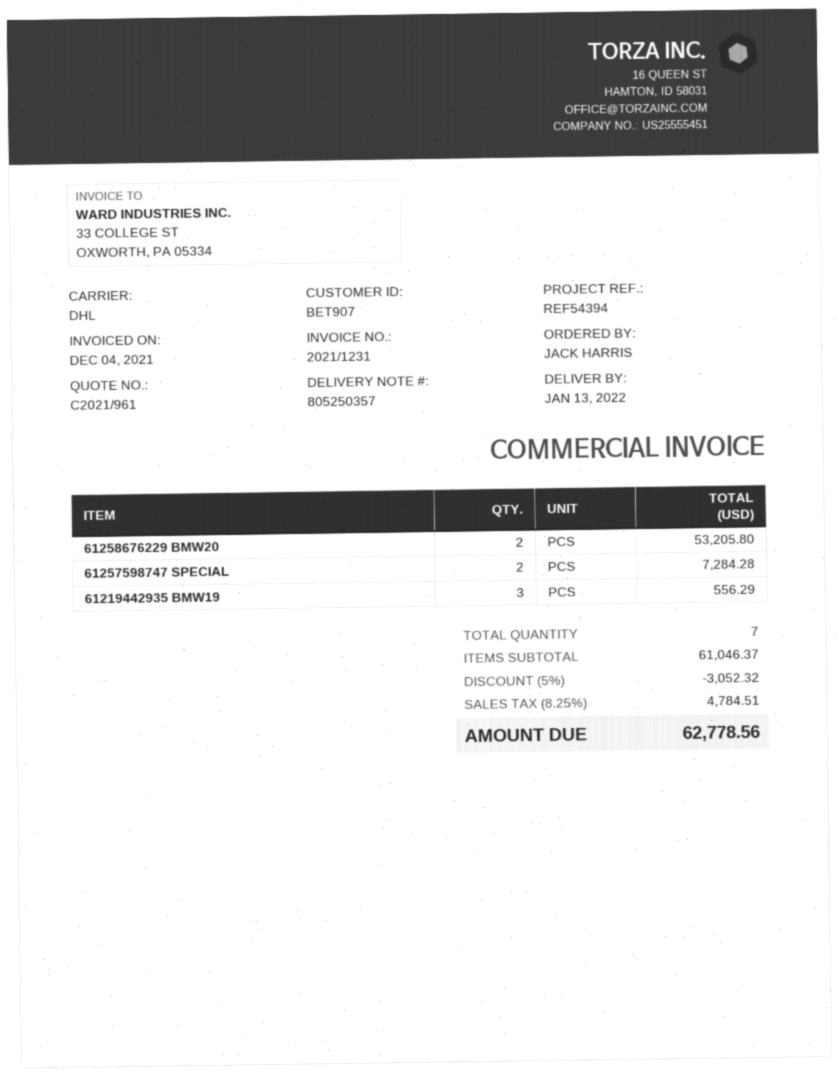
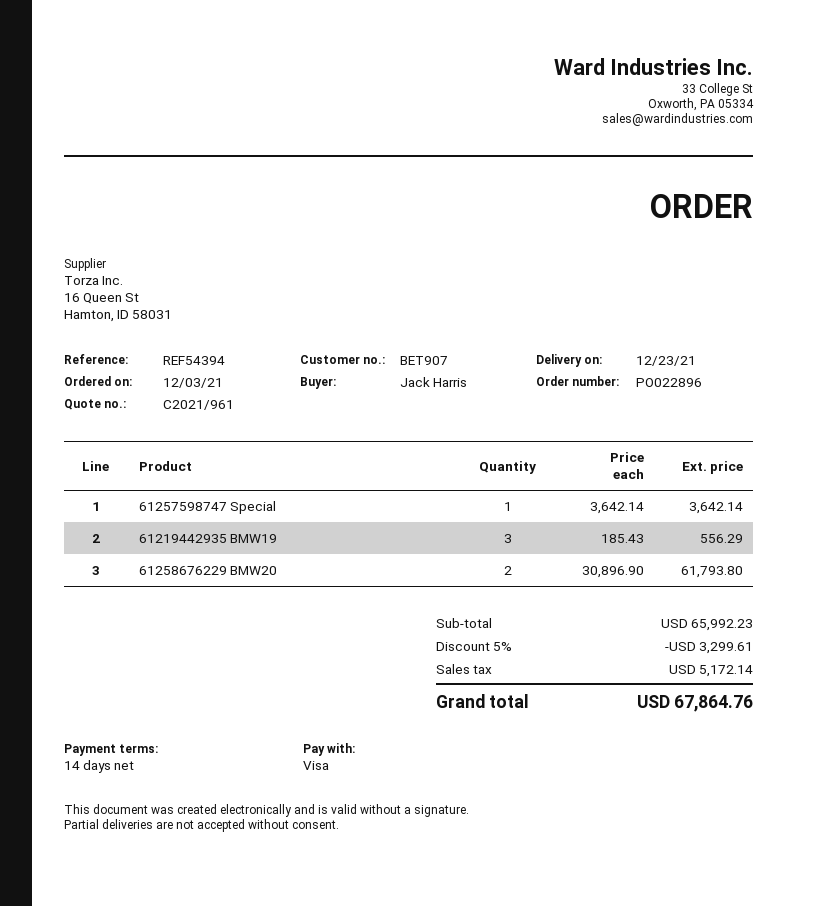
delivery date: 2022-01-13 -> 2021-12-23
61258676229 BMW20: 2 for 53205.80 -> 2 for 61793.80
61257598747 SPECIAL: 2 for 7284.28 -> 1 for 3642.14
subtotal: 61046.37 -> 65992.23
discount: 5% = 3052.32 -> 5% = 3299.61
tax: 4784.51 -> 5172.14
total: 62778.56 -> 67864.76

